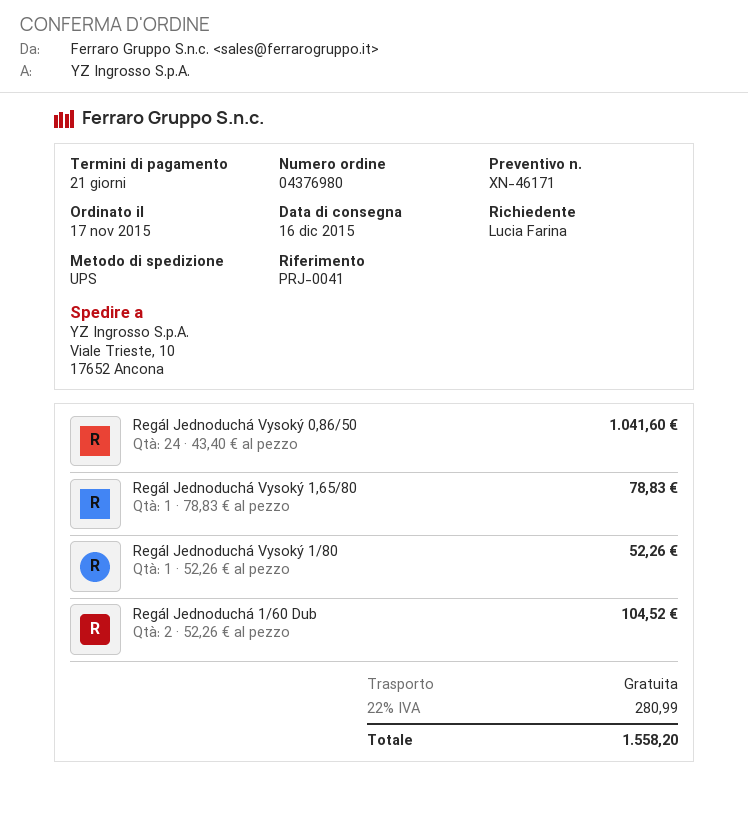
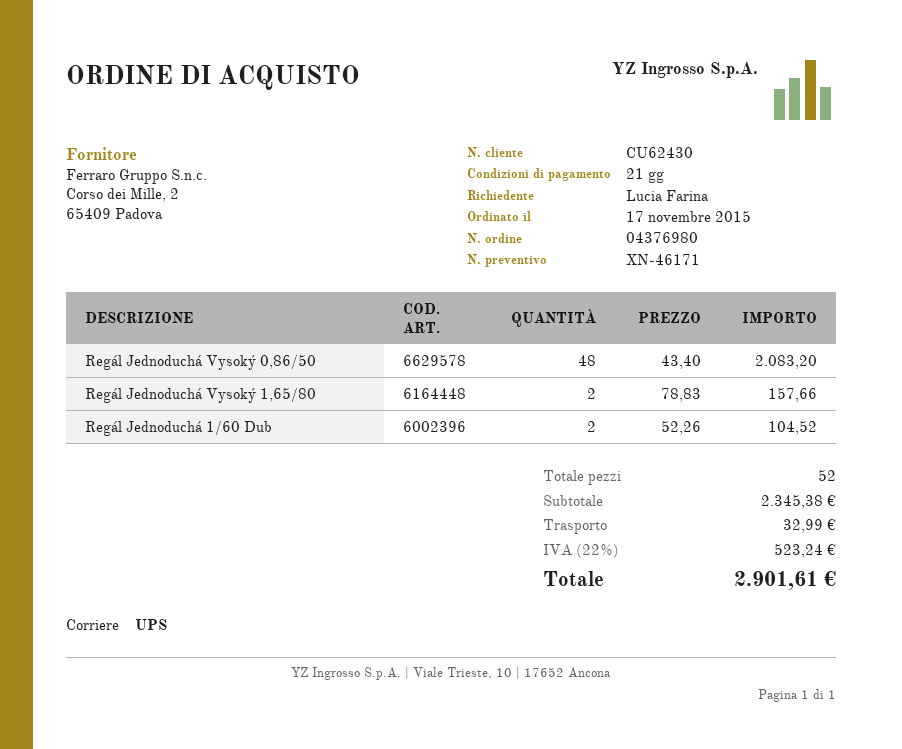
Regál Jednoduchá Vysoký 0,86/50: 24 x 43.40 = 1041.60 -> 48 x 43.40 = 2083.20
Regál Jednoduchá Vysoký 1,65/80: 1 x 78.83 = 78.83 -> 2 x 78.83 = 157.66
Regál Jednoduchá Vysoký 1/80: 1 x 52.26 = 52.26 -> none
shipping: 0.00 -> 32.99
tax: 22% = 280.99 -> 22% = 523.24
total: 1558.20 -> 2901.61

